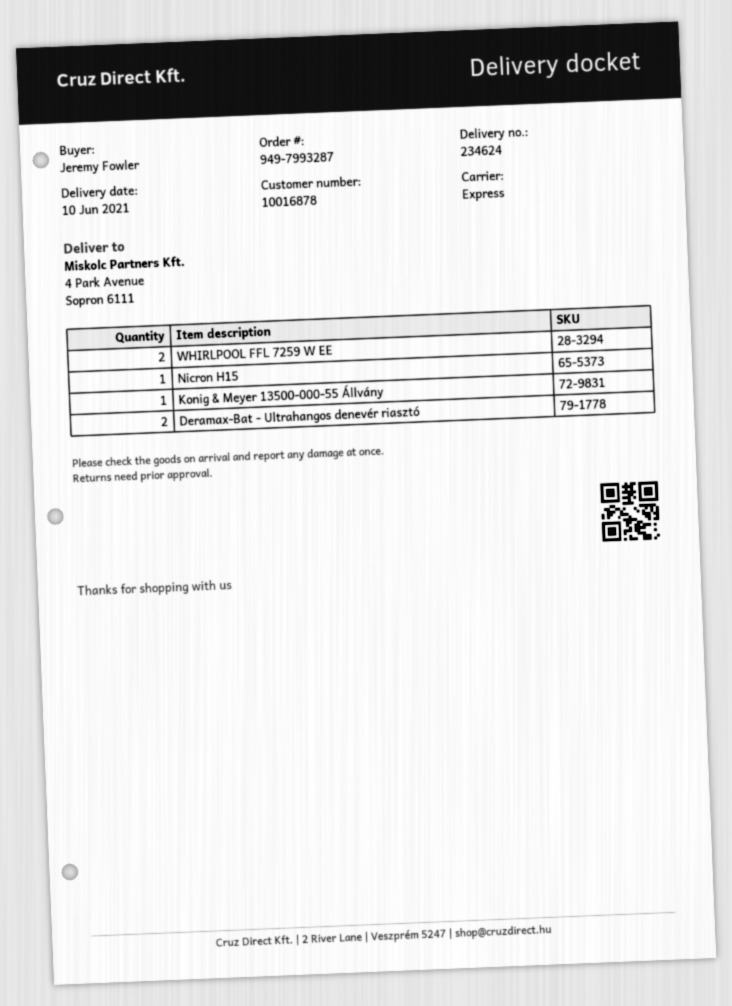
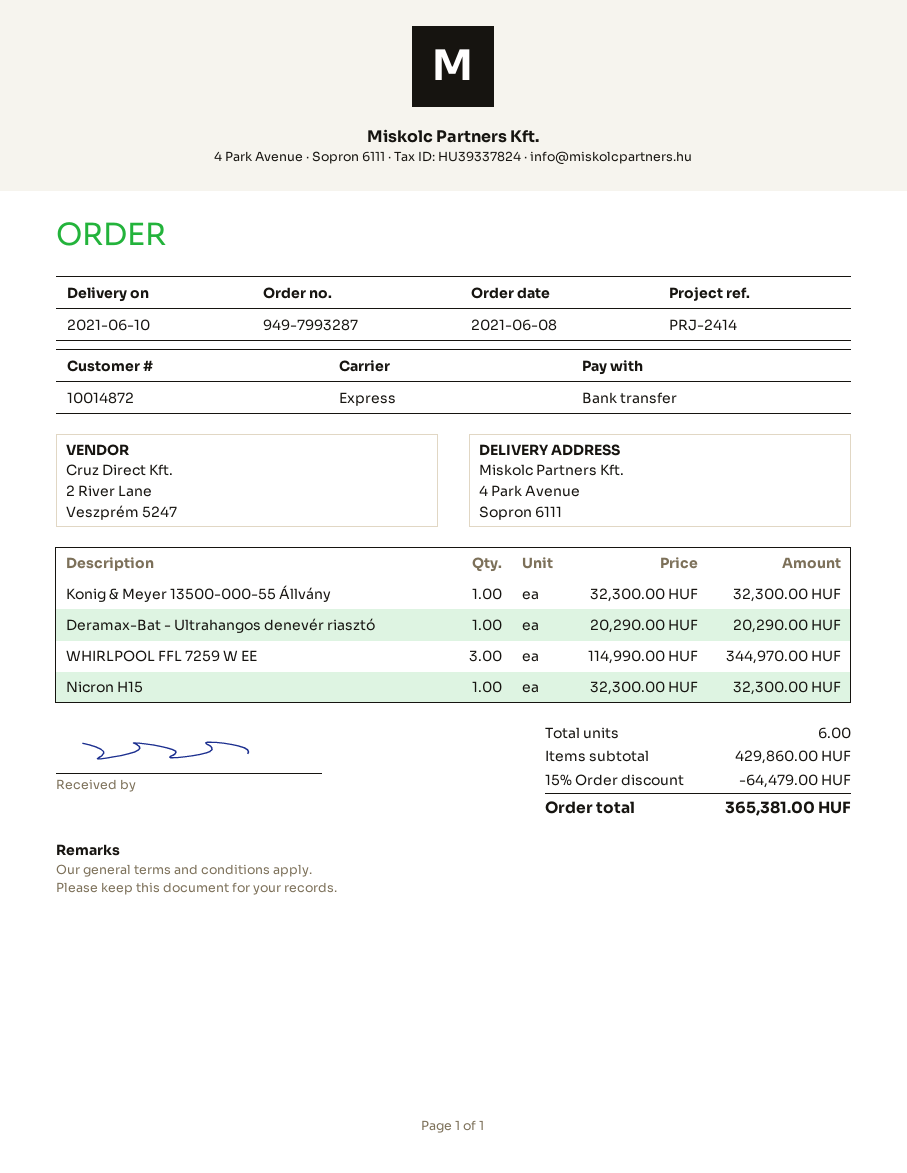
customer number: 10016878 -> 10014872
WHIRLPOOL FFL 7259 W EE: 2 -> 3
Deramax-Bat - Ultrahangos denevér riasztó: 2 -> 1

